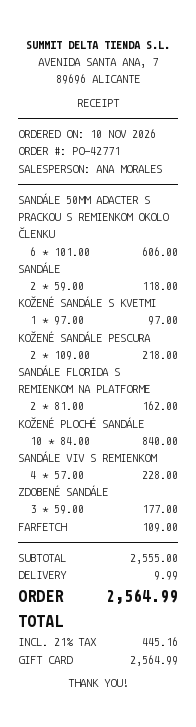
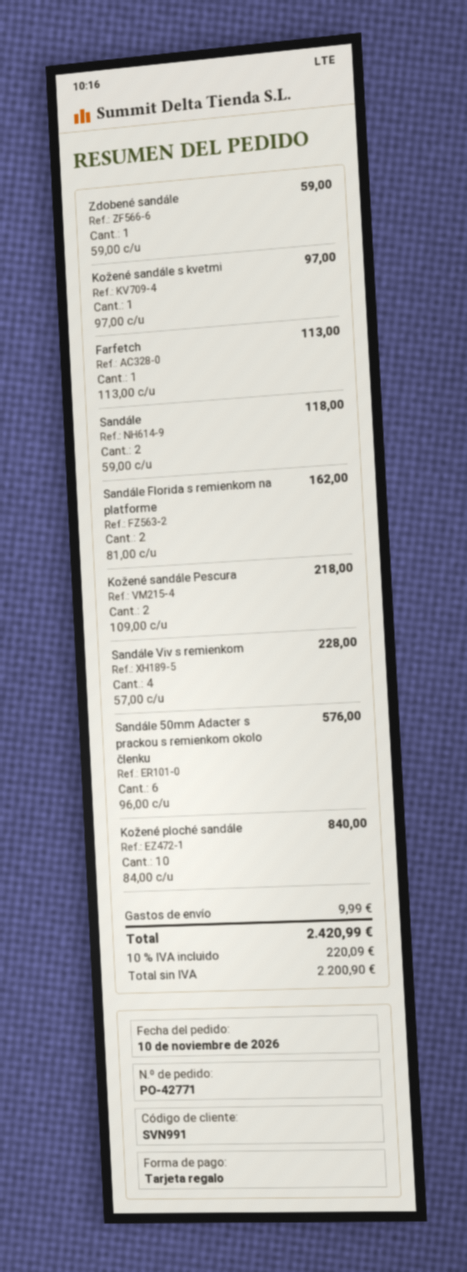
SANDÁLE 50MM ADACTER S PRACKOU S REMIENKOM OKOLO ČLENKU: 6 x 101.00 = 606.00 -> 6 x 96.00 = 576.00
ZDOBENÉ SANDÁLE: 3 x 59.00 = 177.00 -> 1 x 59.00 = 59.00
FARFETCH: 1 x 109.00 = 109.00 -> 1 x 113.00 = 113.00
tax: 21% = 445.16 -> 10% = 220.09
total: 2564.99 -> 2420.99

